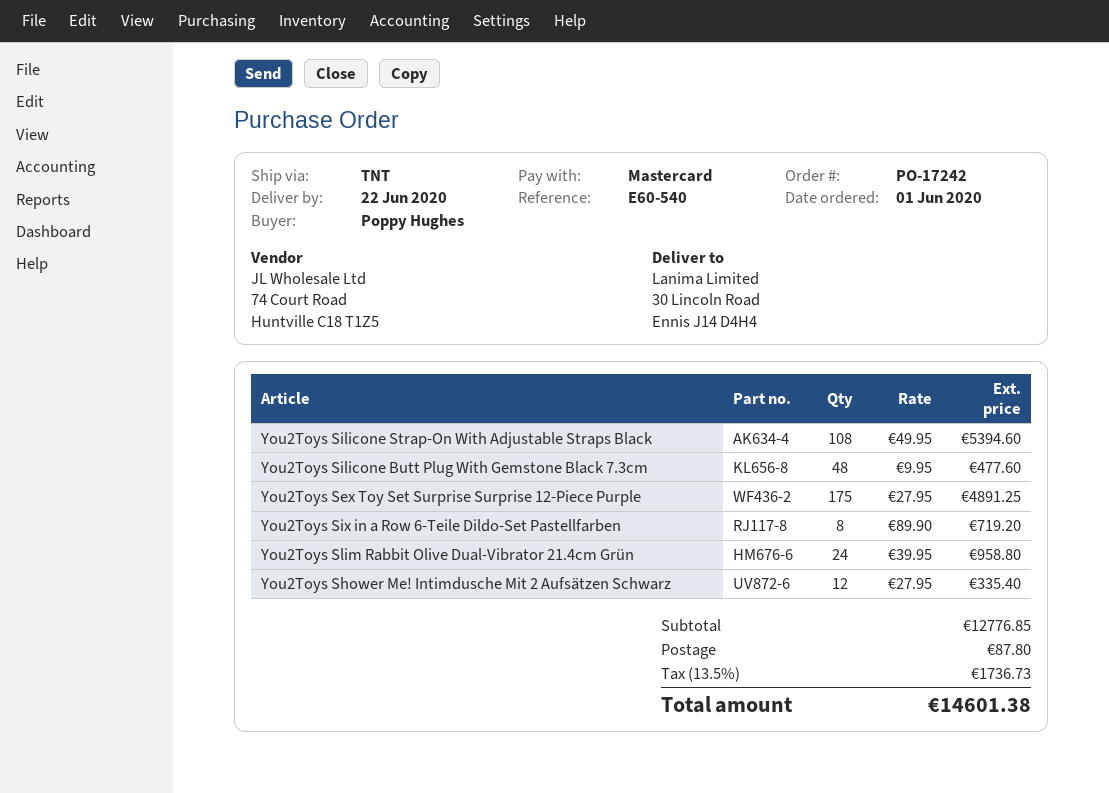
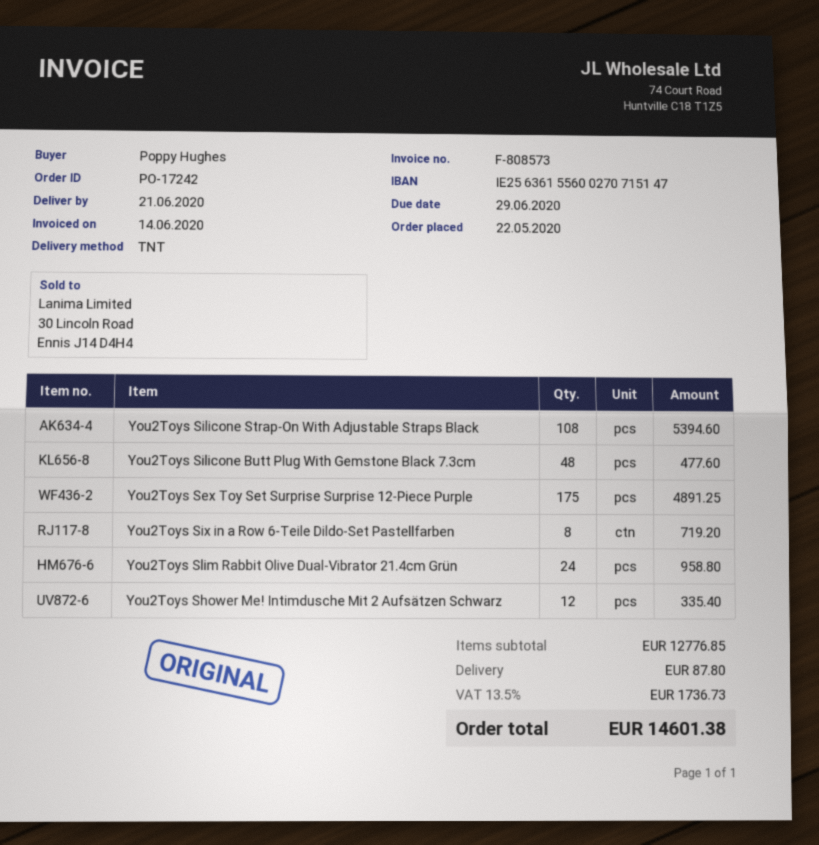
order date: 2020-06-01 -> 2020-05-22
delivery date: 2020-06-22 -> 2020-06-21

